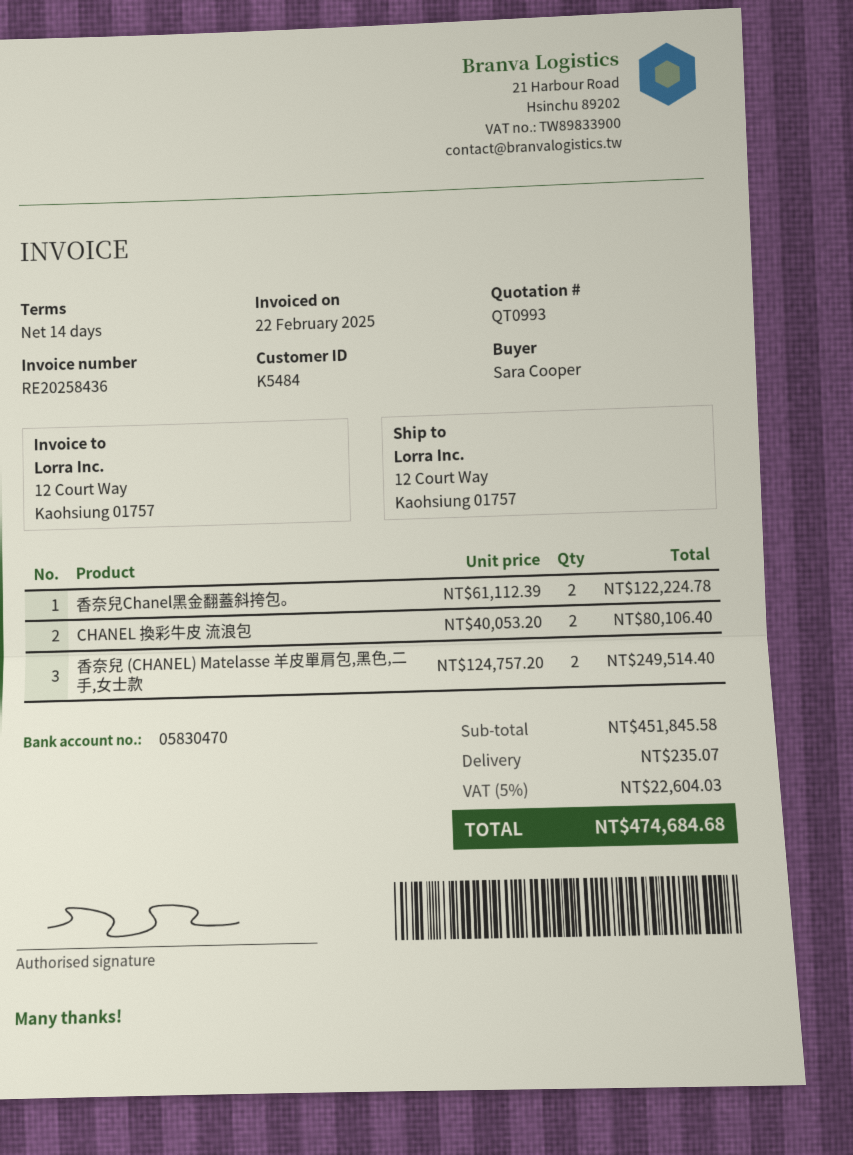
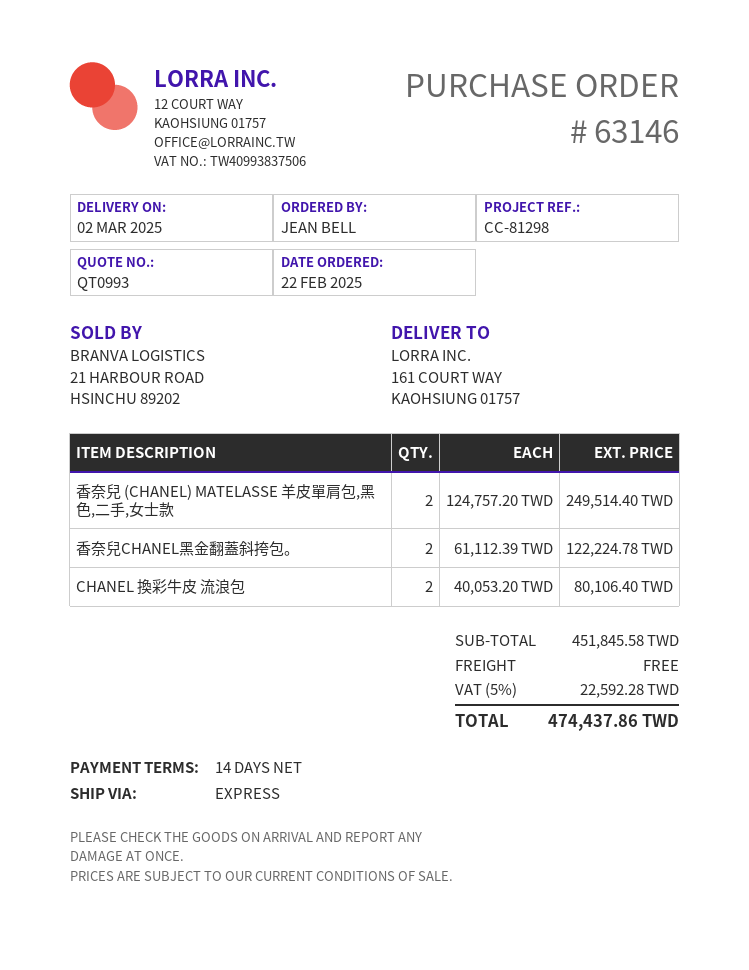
ordered by: Sara Cooper -> JEAN BELL
ship to: 12 Court Way, Kaohsiung 01757 -> 161 COURT WAY, KAOHSIUNG 01757
shipping: 235.07 -> 0.00
tax: 5% = 22604.03 -> 5% = 22592.28
total: 474684.68 -> 474437.86

